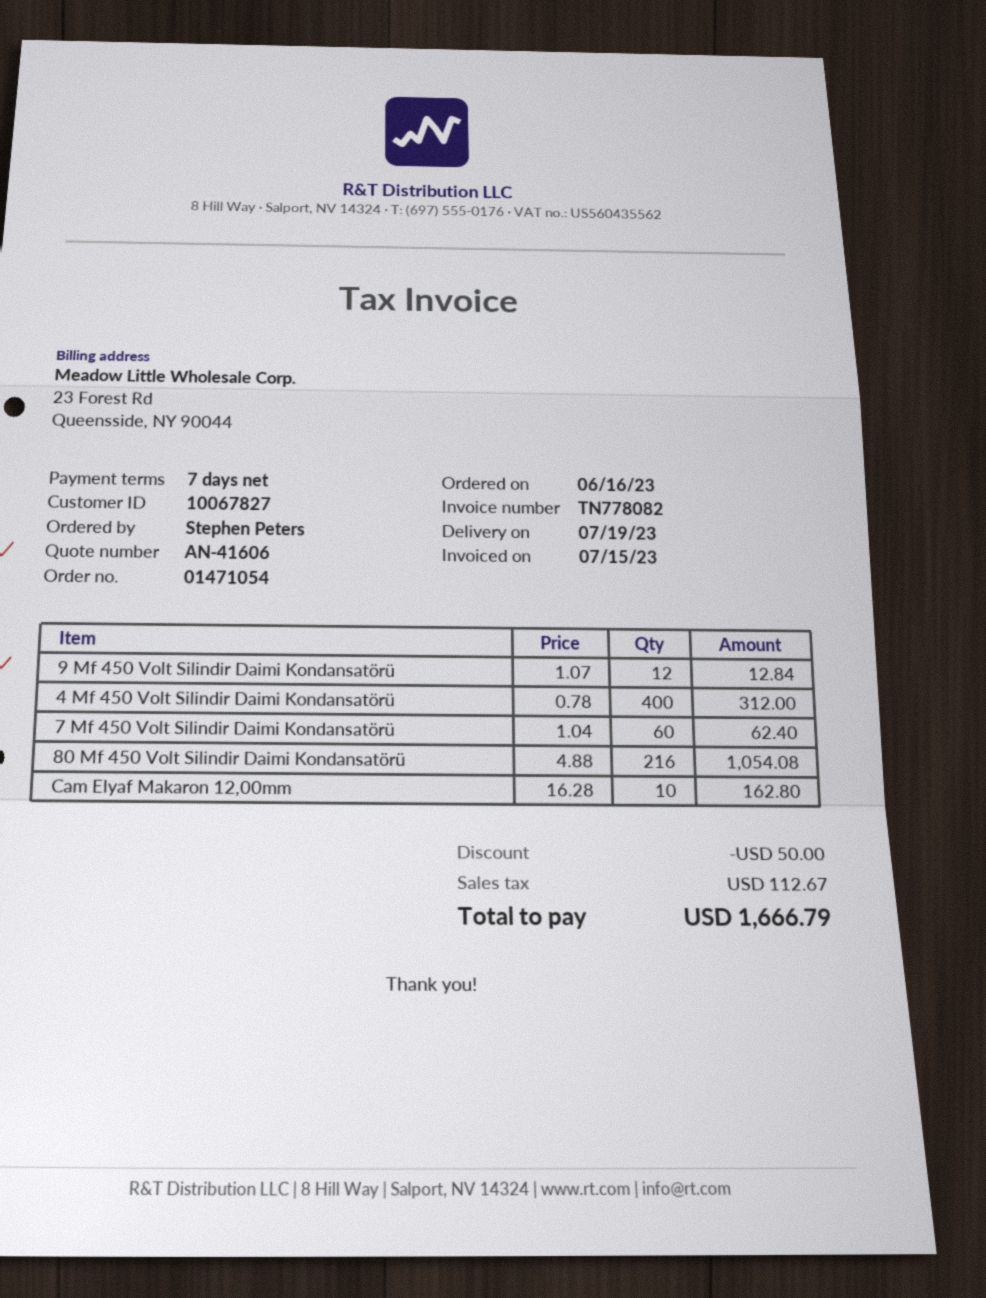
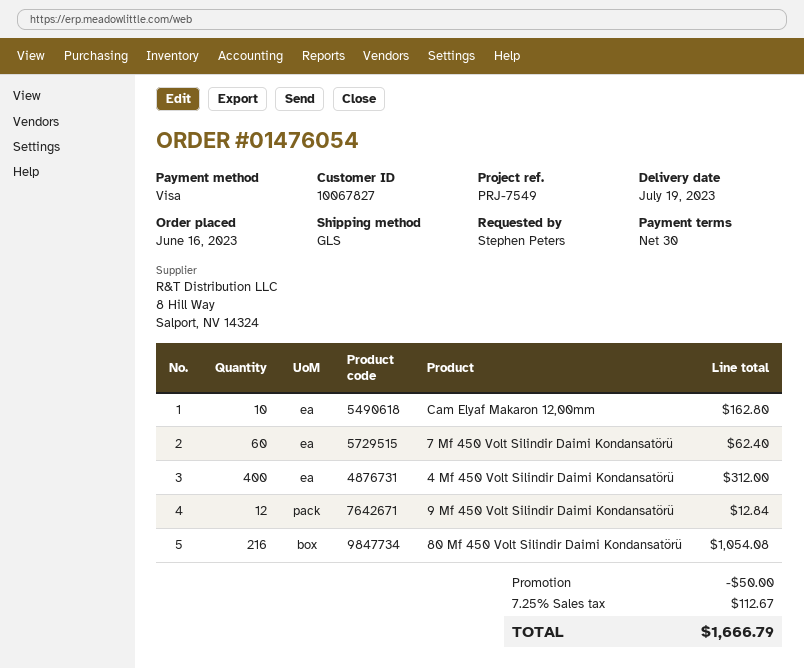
order number: 01471054 -> 01476054
payment terms: 7 days -> 30 days

